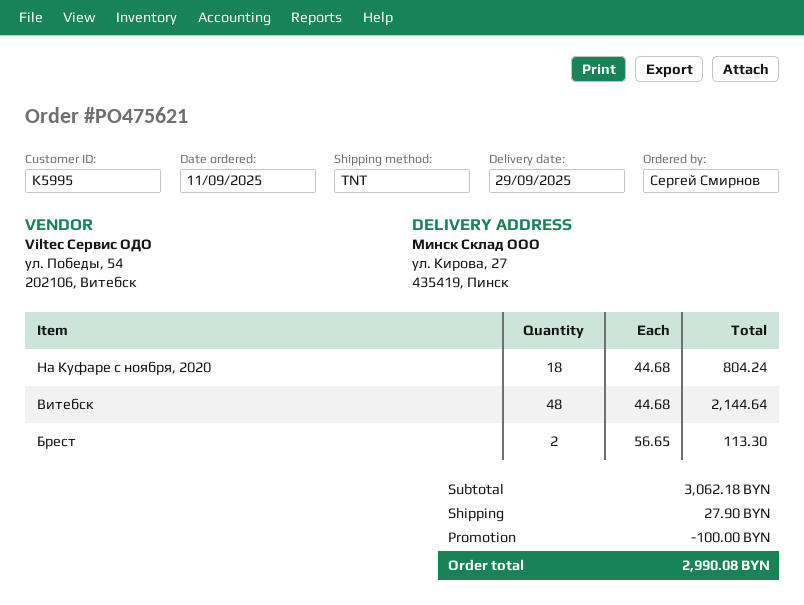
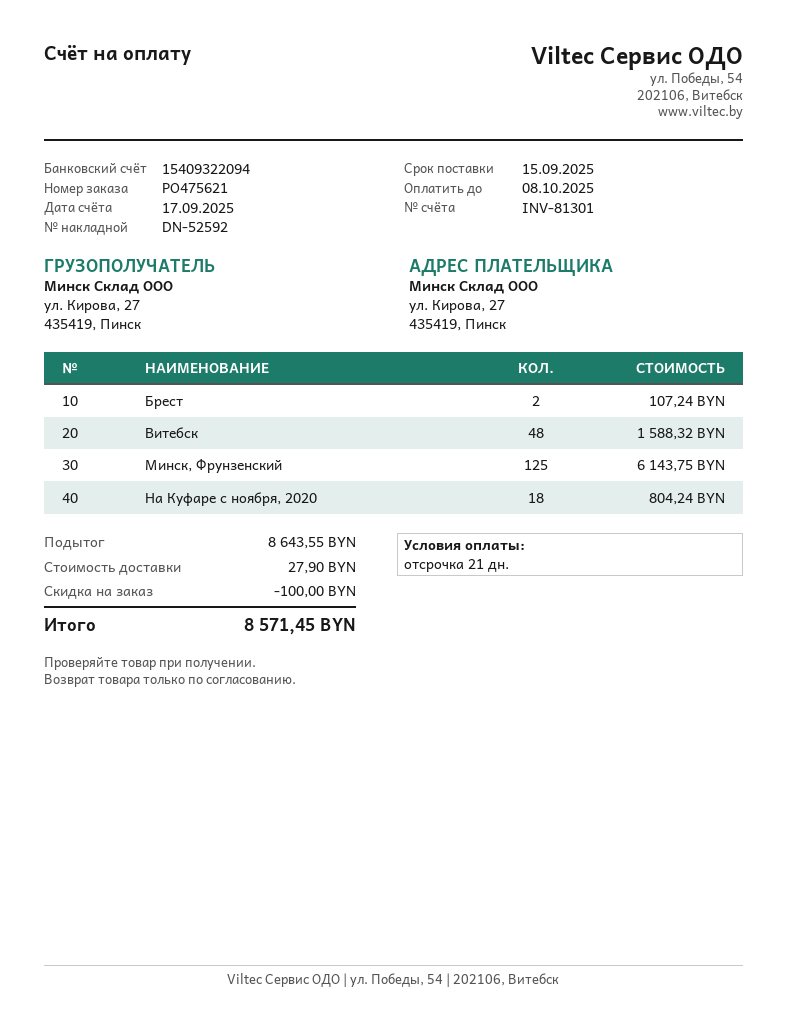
delivery date: 2025-09-29 -> 2025-09-15
Витебск: 48 for 2144.64 -> 48 for 1588.32
Брест: 2 for 113.30 -> 2 for 107.24
Минск, Фрунзенский: none -> 125 for 6143.75
subtotal: 3062.18 -> 8643.55
total: 2990.08 -> 8571.45

